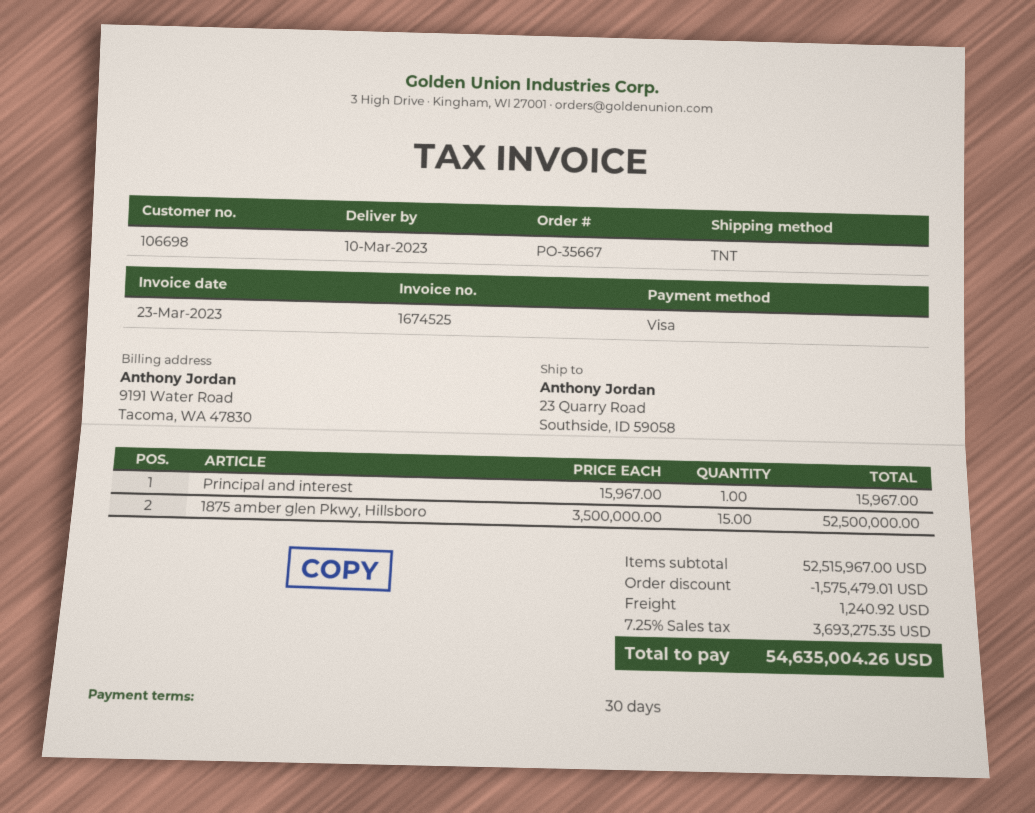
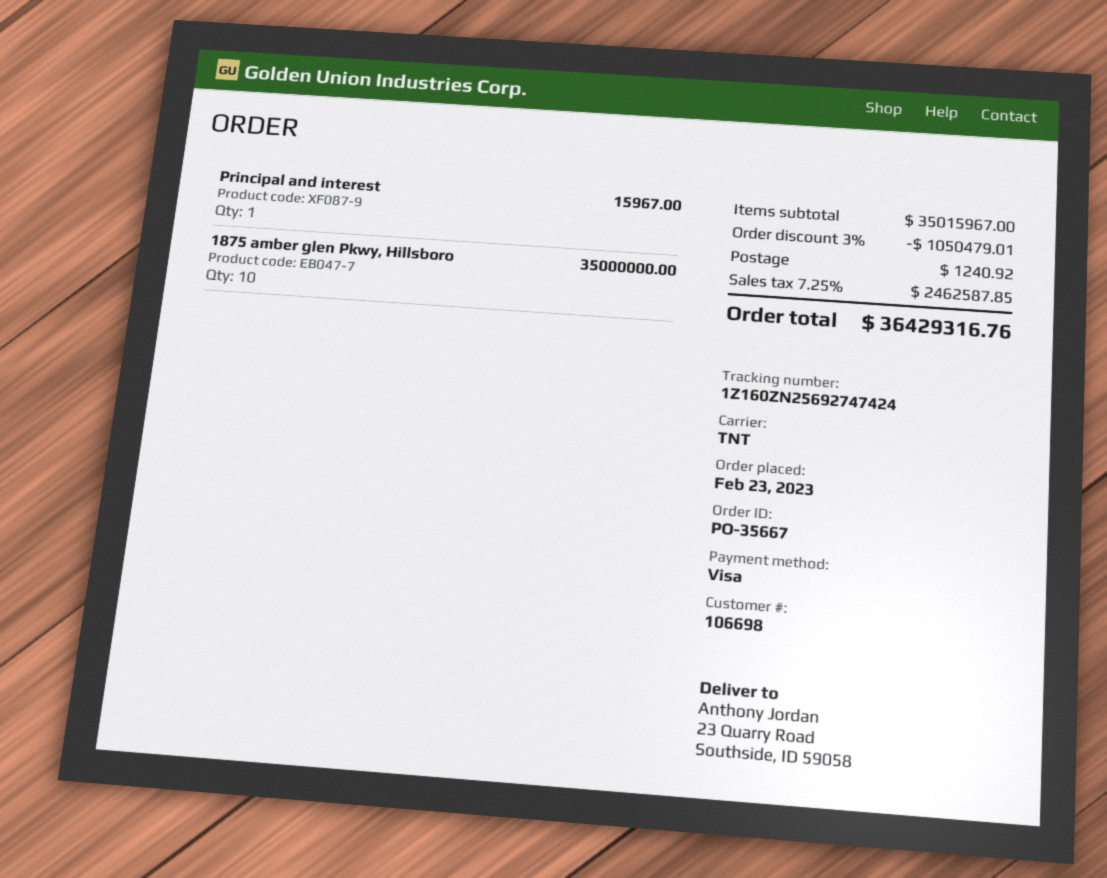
1875 amber glen Pkwy, Hillsboro: 15 for 52500000.00 -> 10 for 35000000.00
subtotal: 52515967.00 -> 35015967.00
discount: 1575479.01 -> 1050479.01
tax: 7.25% = 3693275.35 -> 7.25% = 2462587.85
total: 54635004.26 -> 36429316.76

